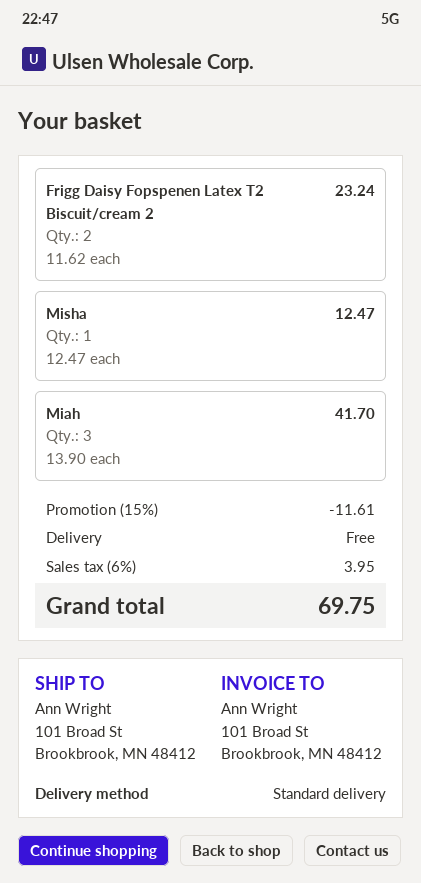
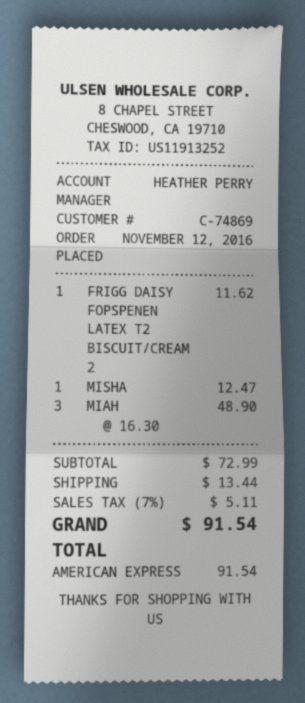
Frigg Daisy Fopspenen Latex T2 Biscuit/cream 2: 2 x 11.62 = 23.24 -> 1 x 11.62 = 11.62
Miah: 3 x 13.90 = 41.70 -> 3 x 16.30 = 48.90
discount: 15% = 11.61 -> none
shipping: 0.00 -> 13.44
tax: 6% = 3.95 -> 7% = 5.11
total: 69.75 -> 91.54

